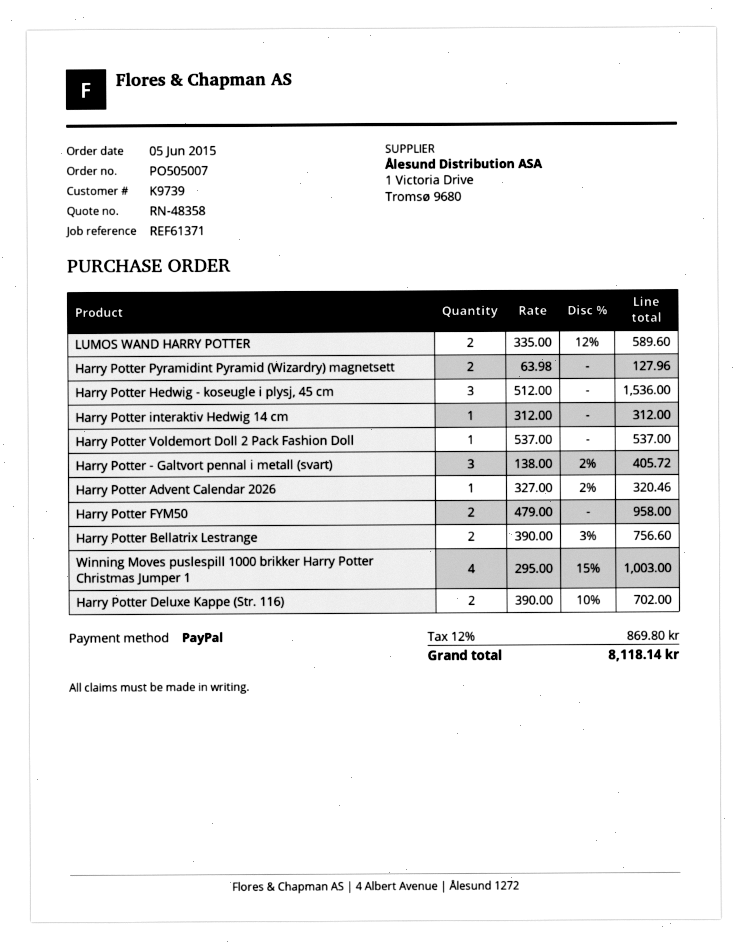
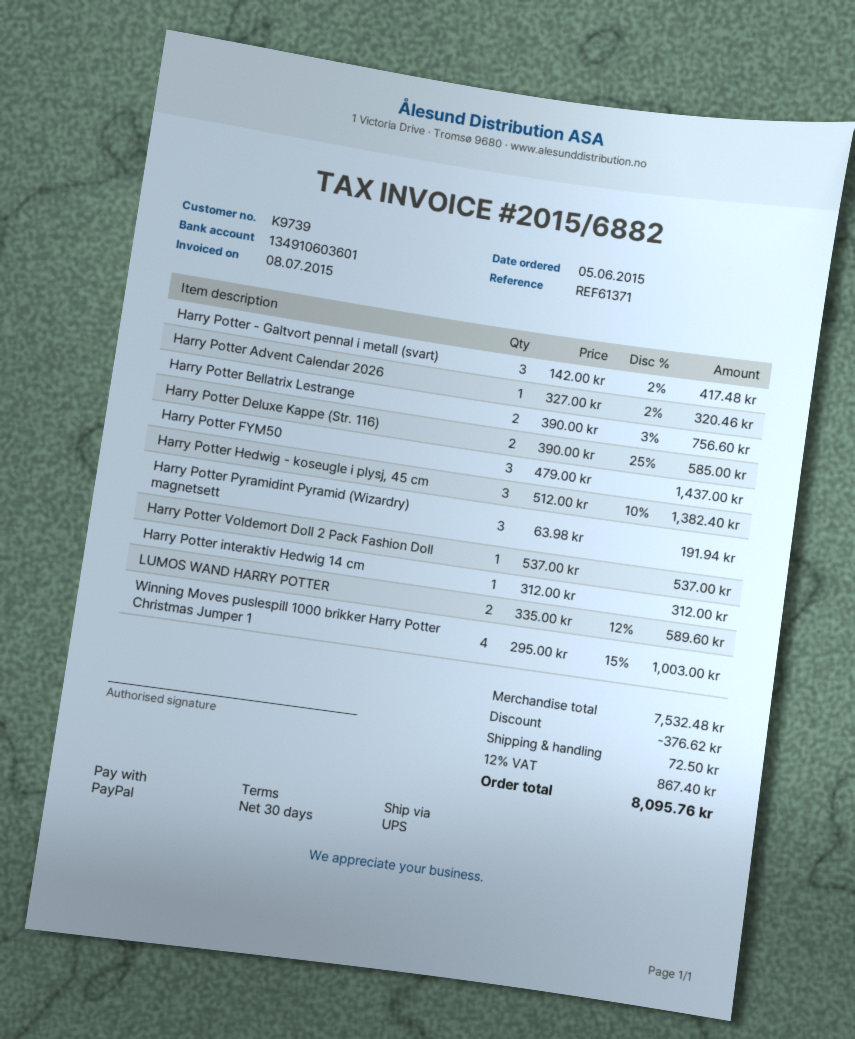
Harry Potter Pyramidint Pyramid (Wizardry) magnetsett: 2 x 63.98 = 127.96 -> 3 x 63.98 = 191.94
Harry Potter Hedwig - koseugle i plysj, 45 cm: 3 x 512.00 = 1536.00 -> 3 x 512.00 - 10% = 1382.40
Harry Potter - Galtvort pennal i metall (svart): 3 x 138.00 - 2% = 405.72 -> 3 x 142.00 - 2% = 417.48
Harry Potter FYM50: 2 x 479.00 = 958.00 -> 3 x 479.00 = 1437.00
Harry Potter Deluxe Kappe (Str. 116): 2 x 390.00 - 10% = 702.00 -> 2 x 390.00 - 25% = 585.00
discount: none -> 376.62
shipping: none -> 72.50
tax: 12% = 869.80 -> 12% = 867.40
total: 8118.14 -> 8095.76

